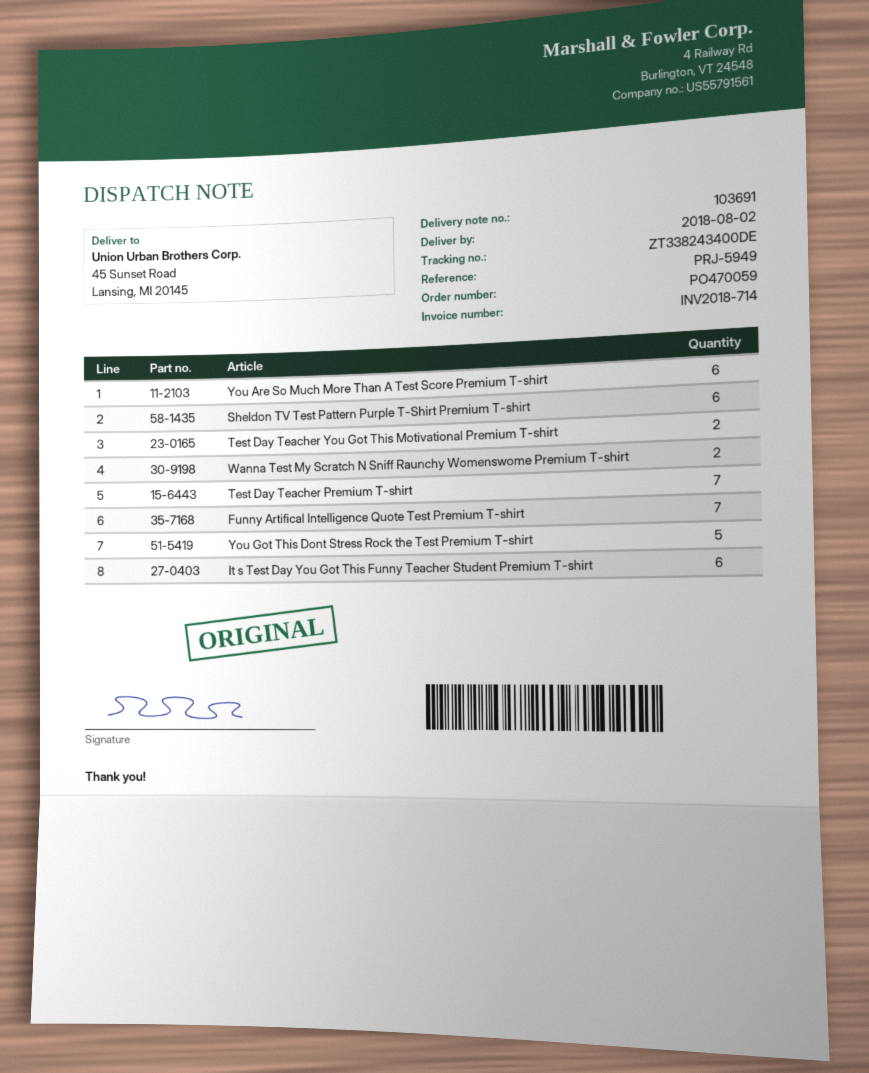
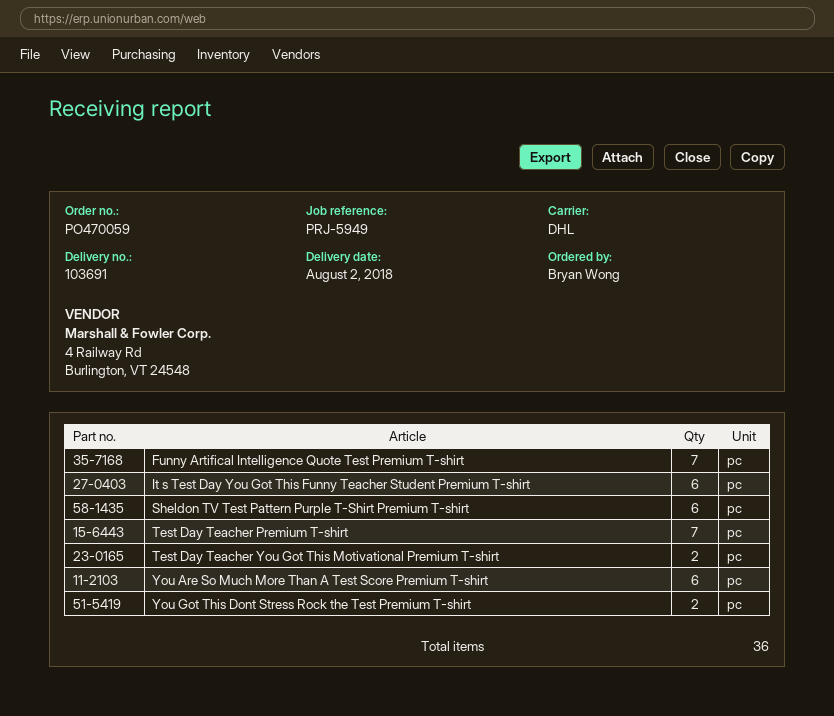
Wanna Test My Scratch N Sniff Raunchy Womenswome Premium T-shirt: 2 -> none
You Got This Dont Stress Rock the Test Premium T-shirt: 5 -> 2

